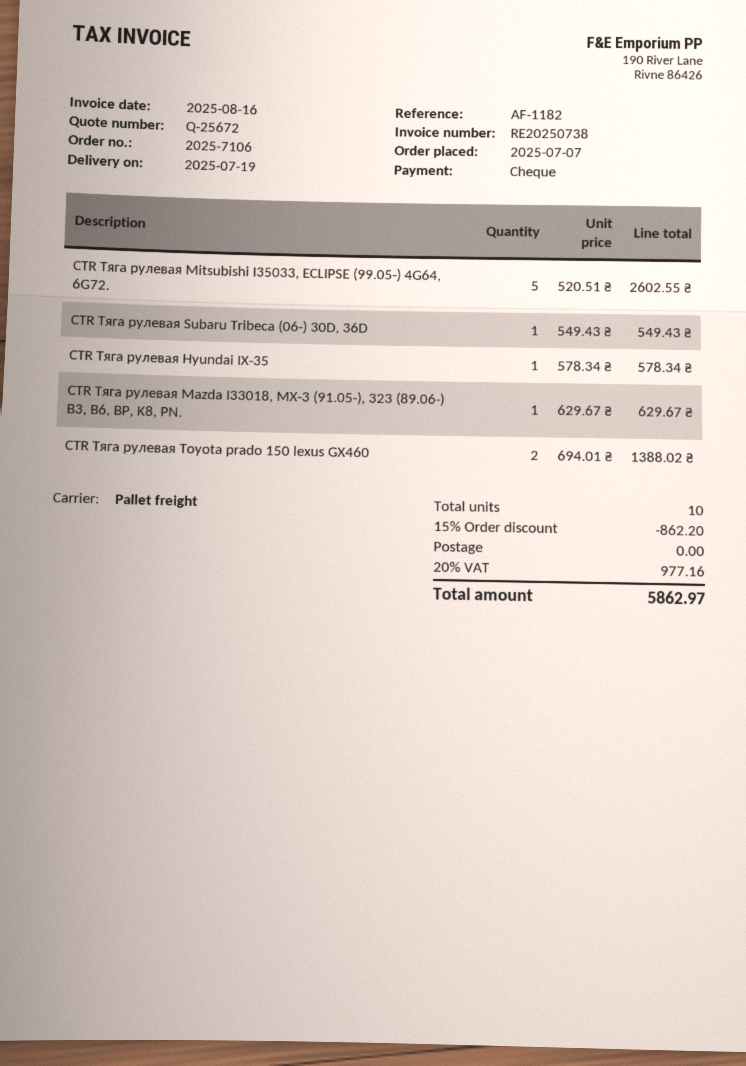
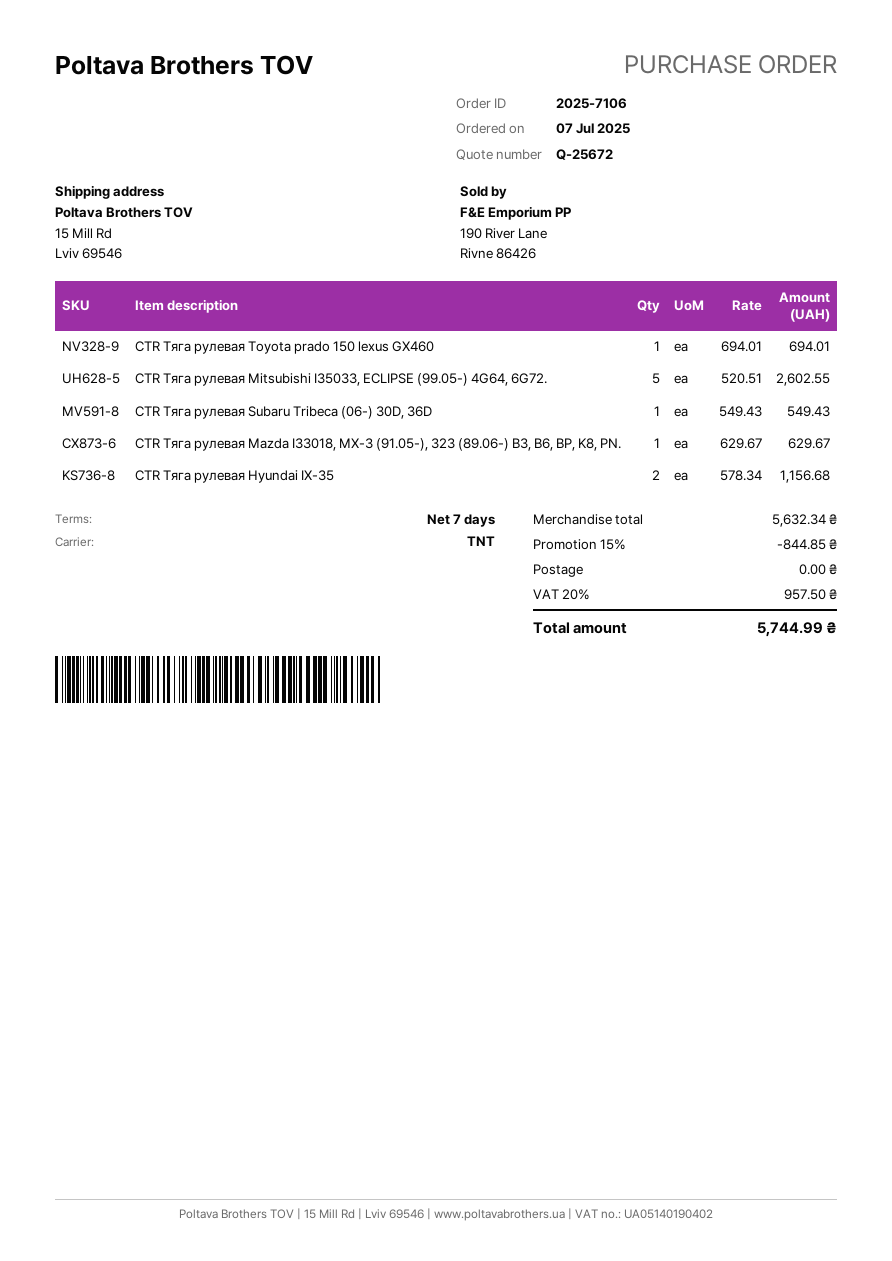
shipping method: pallet freight -> TNT
CTR Тяга рулевая Hyundai IX-35: 1 x 578.34 = 578.34 -> 2 x 578.34 = 1156.68
CTR Тяга рулевая Toyota prado 150 lexus GX460: 2 x 694.01 = 1388.02 -> 1 x 694.01 = 694.01
discount: 15% = 862.20 -> 15% = 844.85
tax: 20% = 977.16 -> 20% = 957.50
total: 5862.97 -> 5744.99

